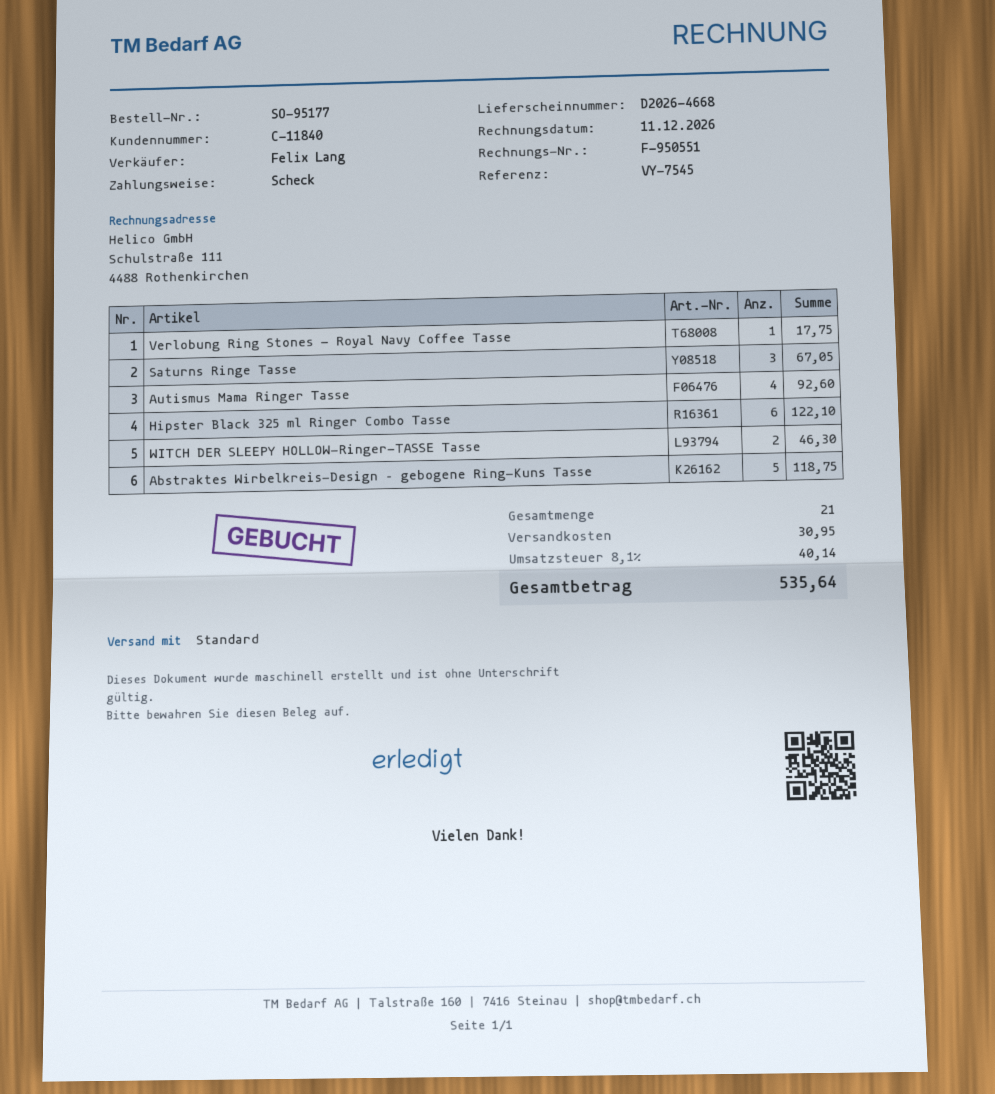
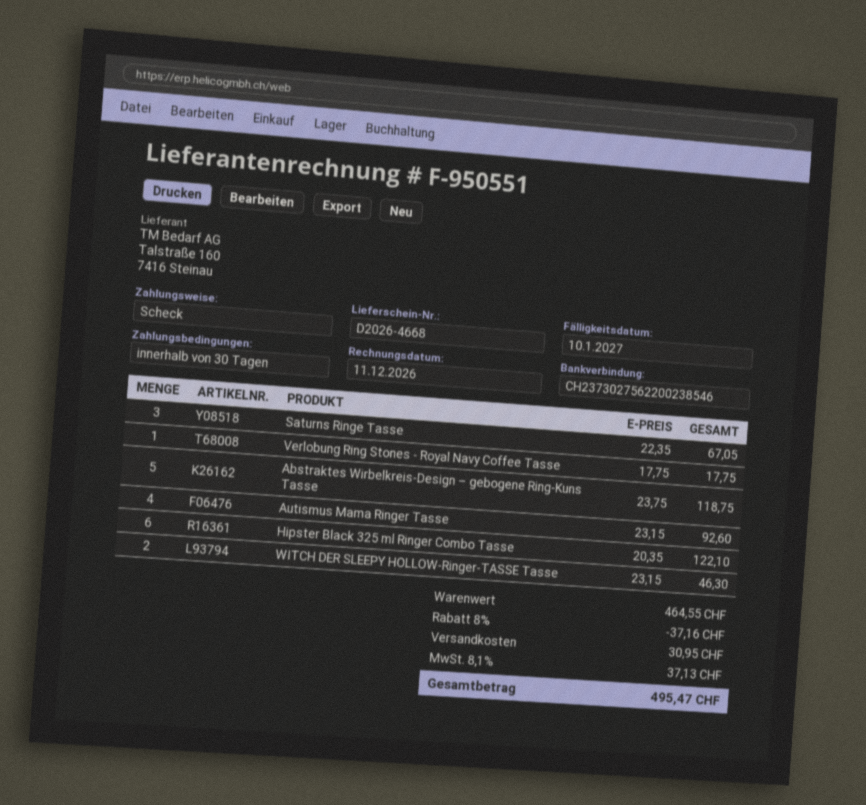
discount: none -> 8% = 37.16
tax: 8.1% = 40.14 -> 8.1% = 37.13
total: 535.64 -> 495.47

